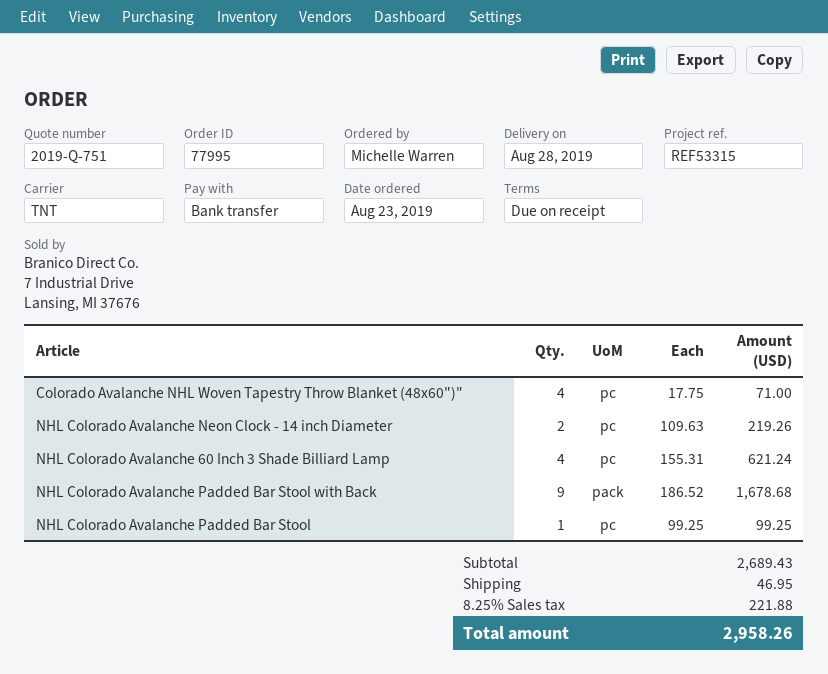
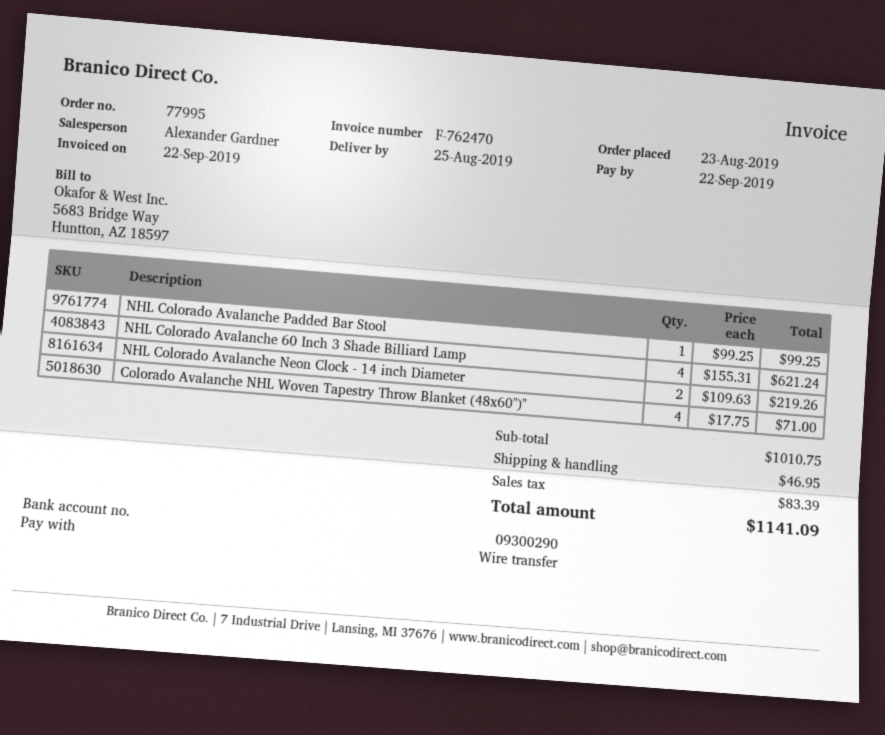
delivery date: 2019-08-28 -> 2019-08-25
NHL Colorado Avalanche Padded Bar Stool with Back: 9 x 186.52 = 1678.68 -> none
subtotal: 2689.43 -> 1010.75
tax: 221.88 -> 83.39
total: 2958.26 -> 1141.09

